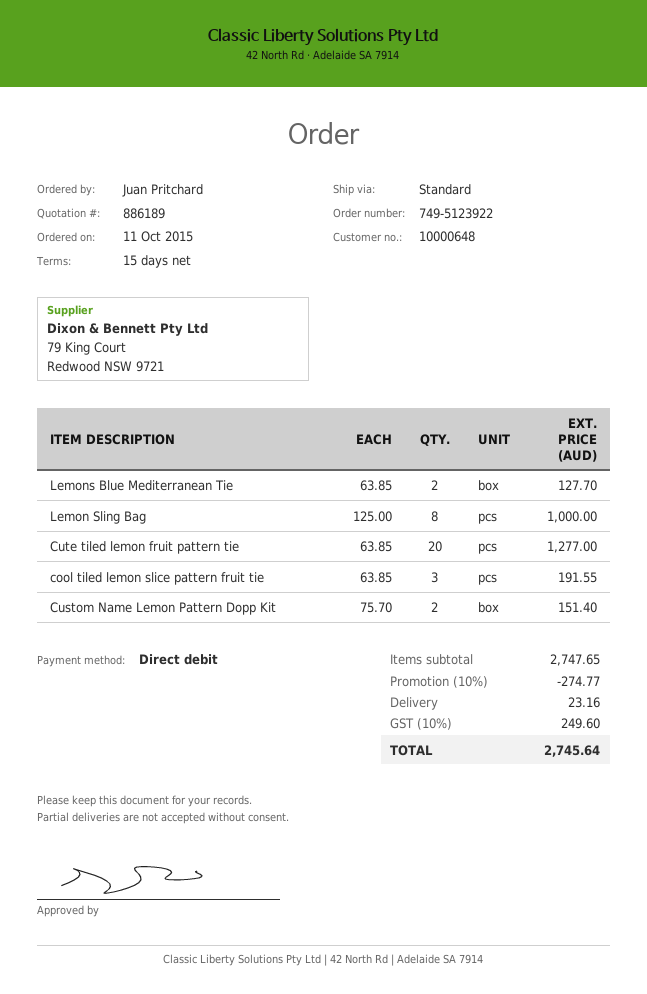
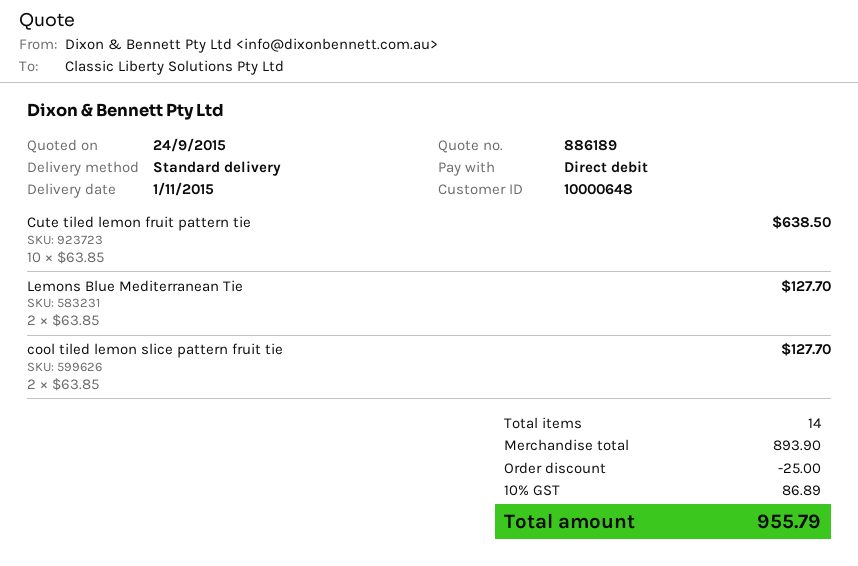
Lemon Sling Bag: 8 x 125.00 = 1000.00 -> none
Cute tiled lemon fruit pattern tie: 20 x 63.85 = 1277.00 -> 10 x 63.85 = 638.50
cool tiled lemon slice pattern fruit tie: 3 x 63.85 = 191.55 -> 2 x 63.85 = 127.70
Custom Name Lemon Pattern Dopp Kit: 2 x 75.70 = 151.40 -> none
subtotal: 2747.65 -> 893.90
discount: 274.77 -> 25.00
shipping: 23.16 -> none
tax: 10% = 249.60 -> 10% = 86.89
total: 2745.64 -> 955.79

